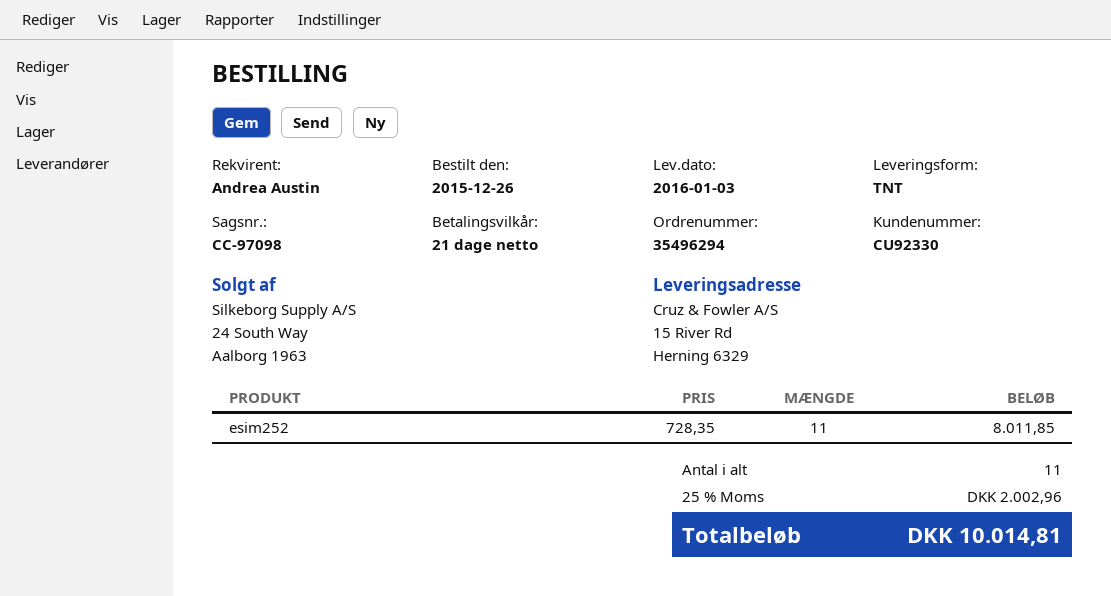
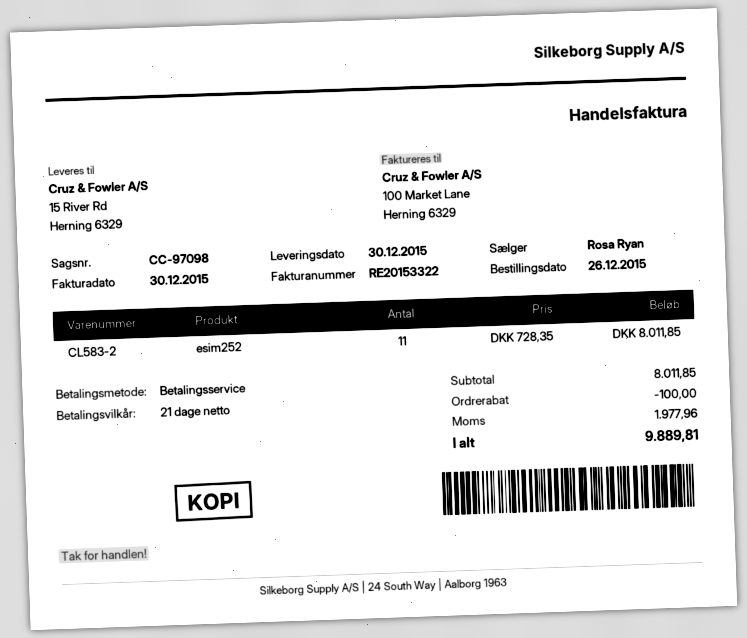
delivery date: 2016-01-03 -> 2015-12-30
discount: none -> 100.00
tax: 2002.96 -> 1977.96
total: 10014.81 -> 9889.81

